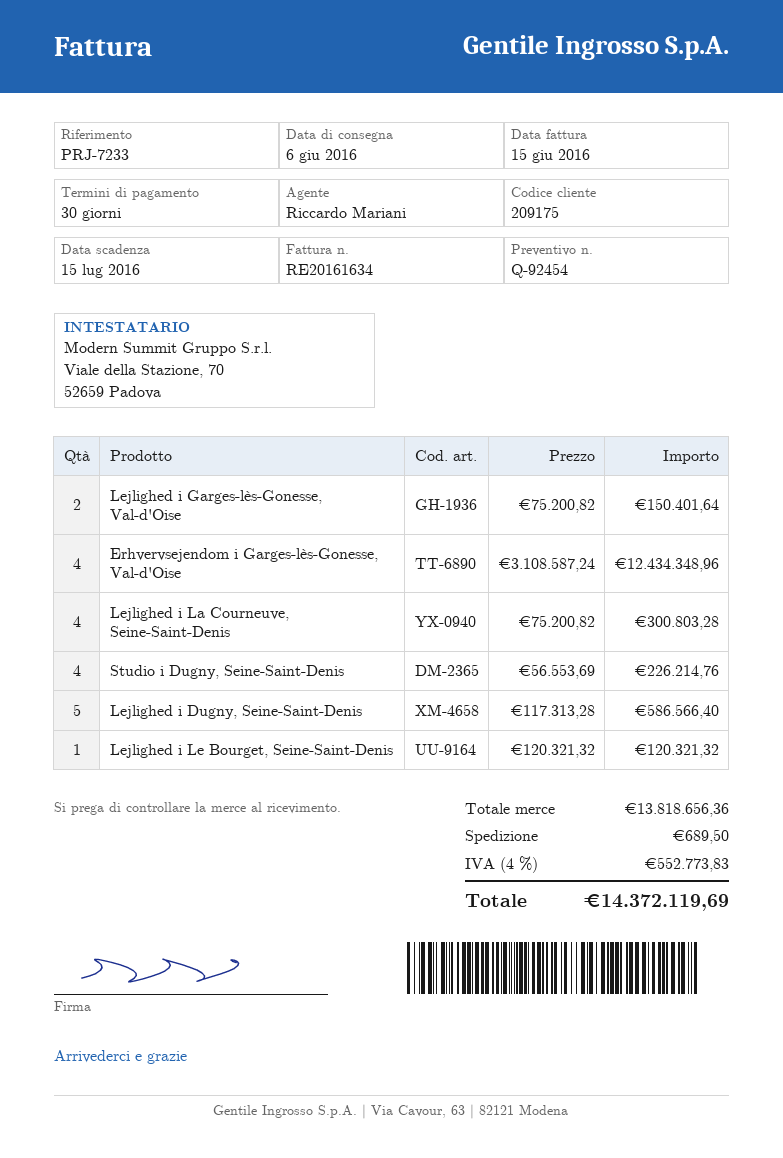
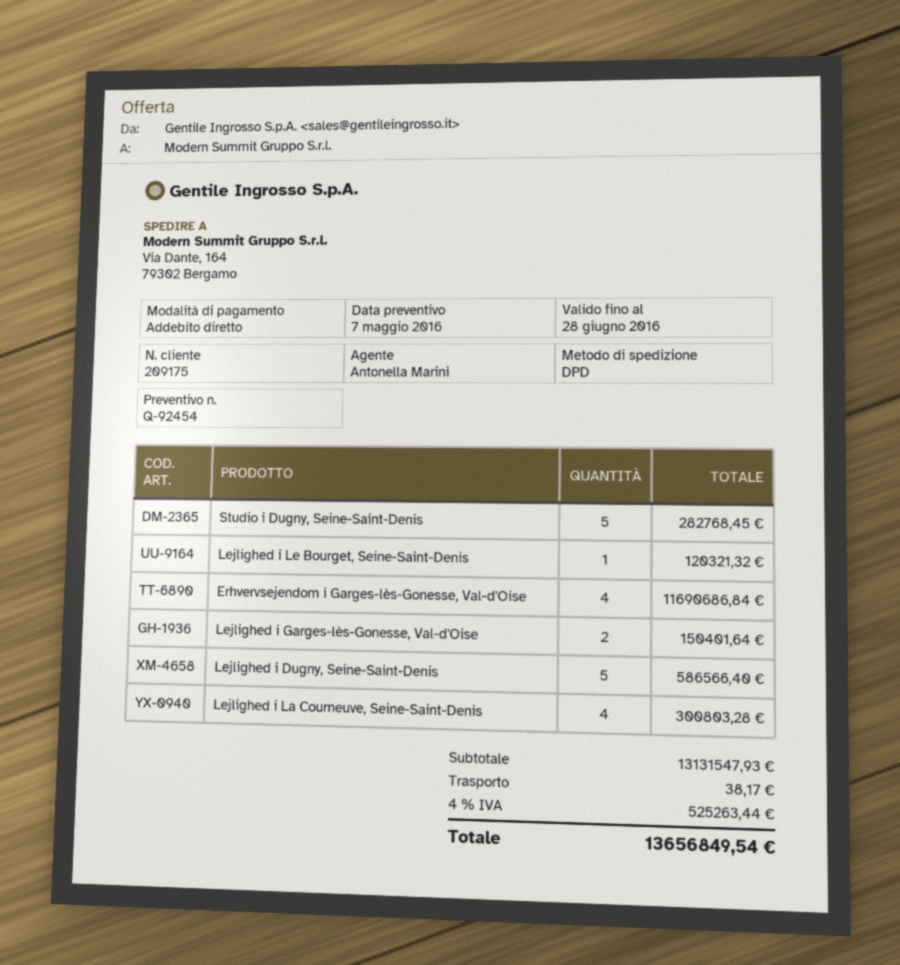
sales rep: Riccardo Mariani -> Antonella Marini
Erhvervsejendom i Garges-lès-Gonesse, Val-d'Oise: 4 for 12434348.96 -> 4 for 11690686.84
Studio i Dugny, Seine-Saint-Denis: 4 for 226214.76 -> 5 for 282768.45
subtotal: 13818656.36 -> 13131547.93
shipping: 689.50 -> 38.17
tax: 4% = 552773.83 -> 4% = 525263.44
total: 14372119.69 -> 13656849.54

